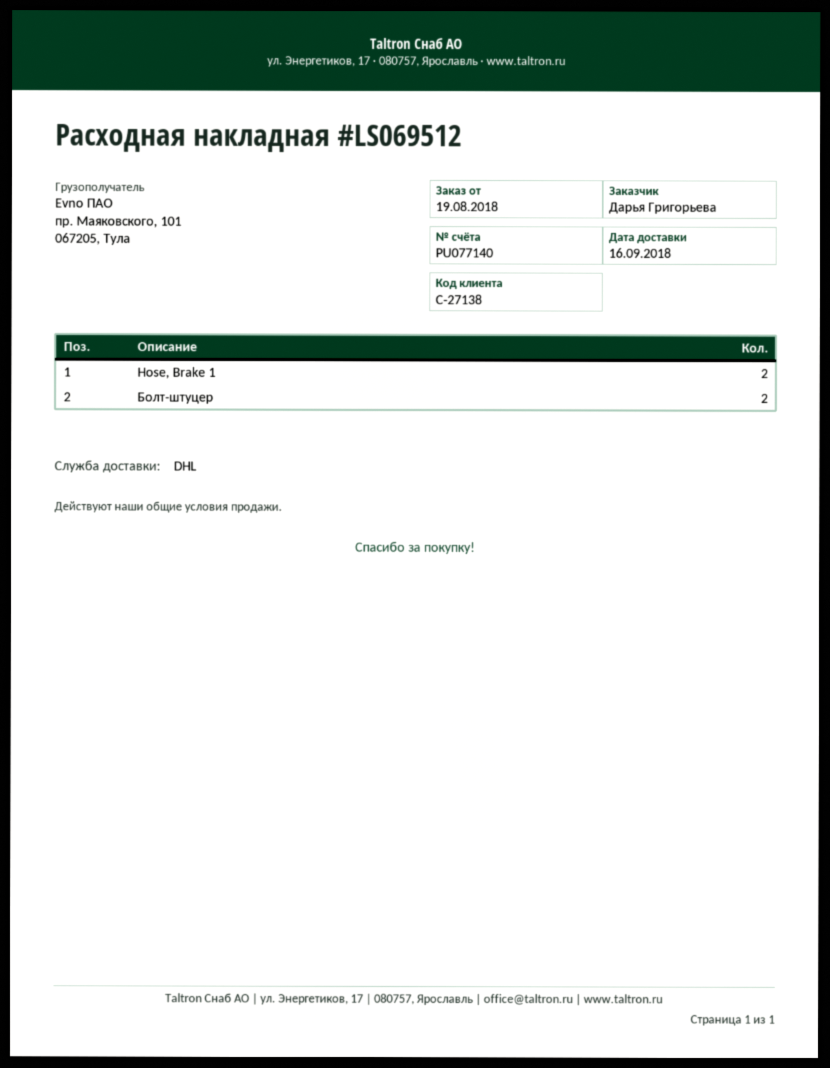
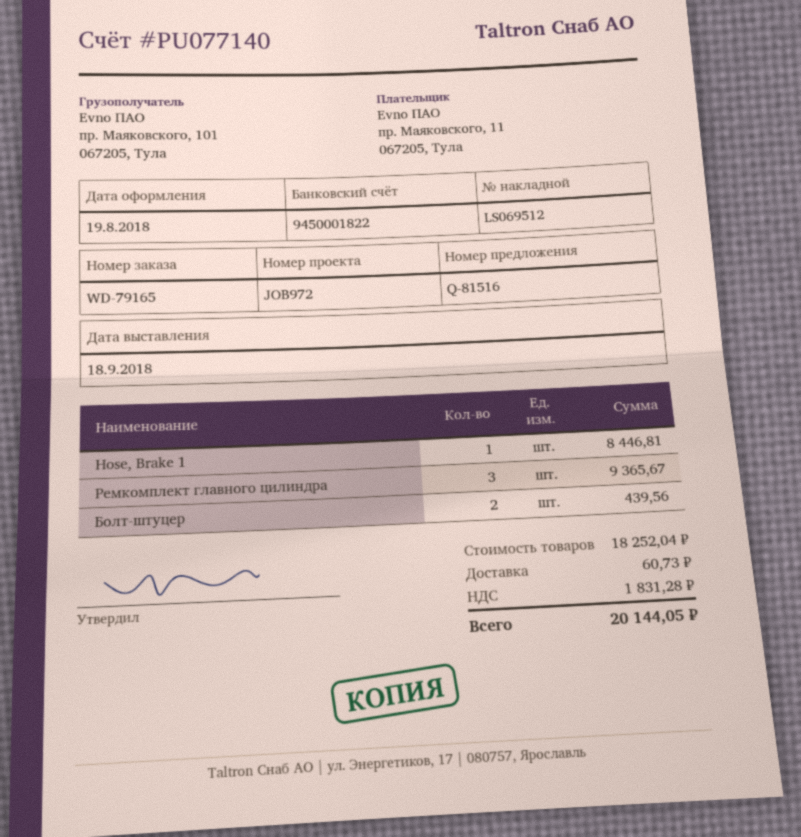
Hose, Brake 1: 2 -> 1
Ремкомплект главного цилиндра: none -> 3

